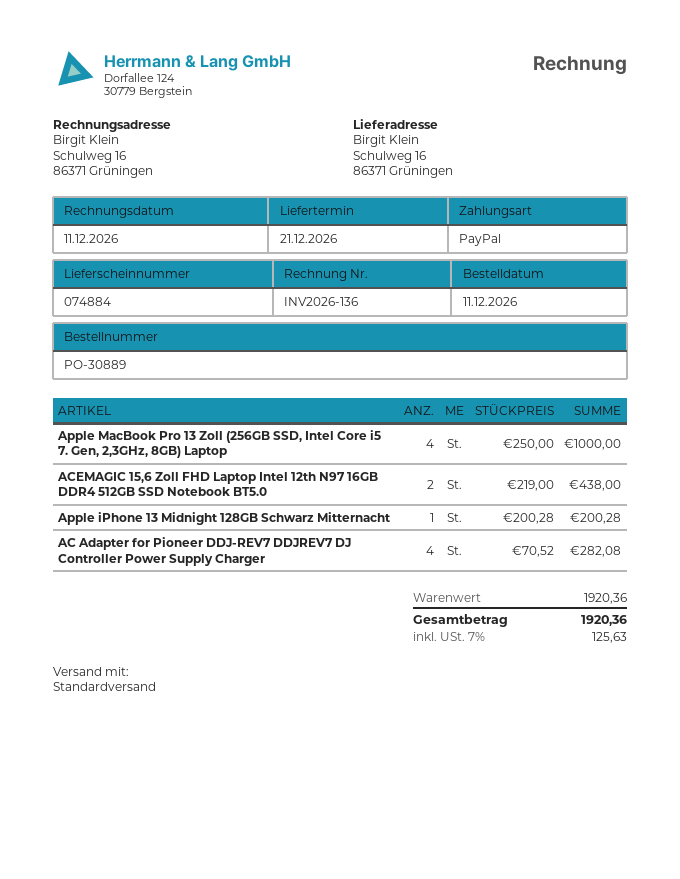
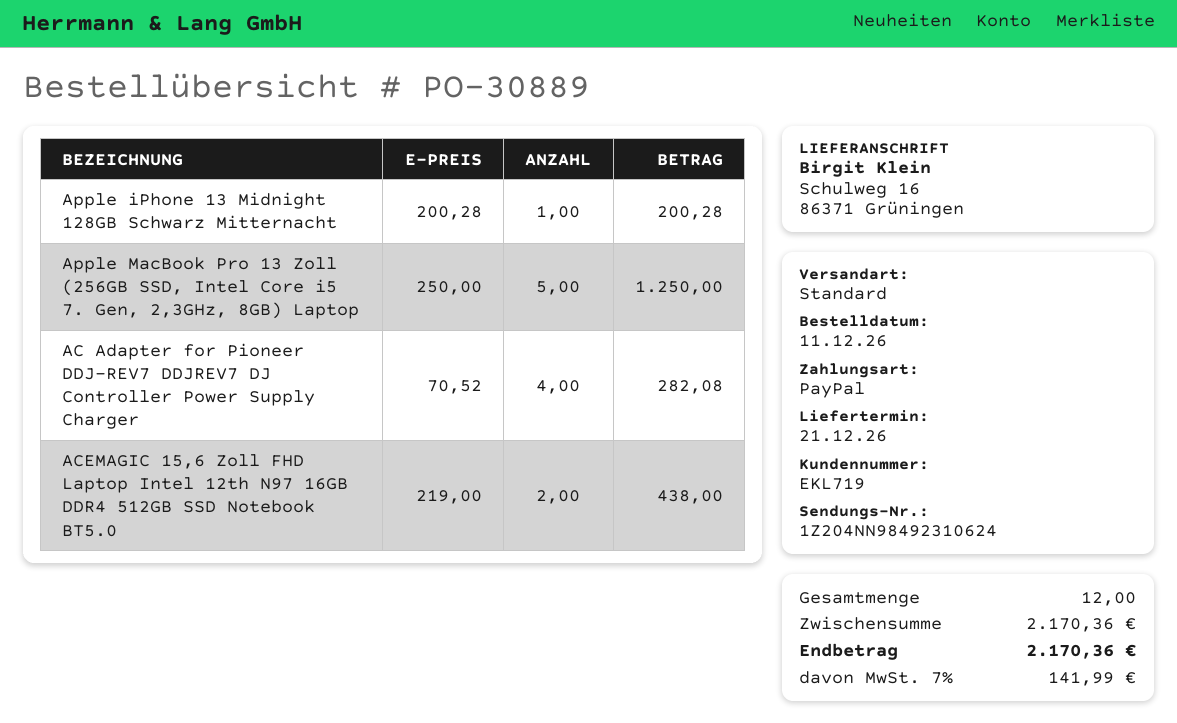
Apple MacBook Pro 13 Zoll (256GB SSD, Intel Core i5 7. Gen, 2,3GHz, 8GB) Laptop: 4 x 250.00 = 1000.00 -> 5 x 250.00 = 1250.00
subtotal: 1920.36 -> 2170.36
tax: 7% = 125.63 -> 7% = 141.99
total: 1920.36 -> 2170.36

